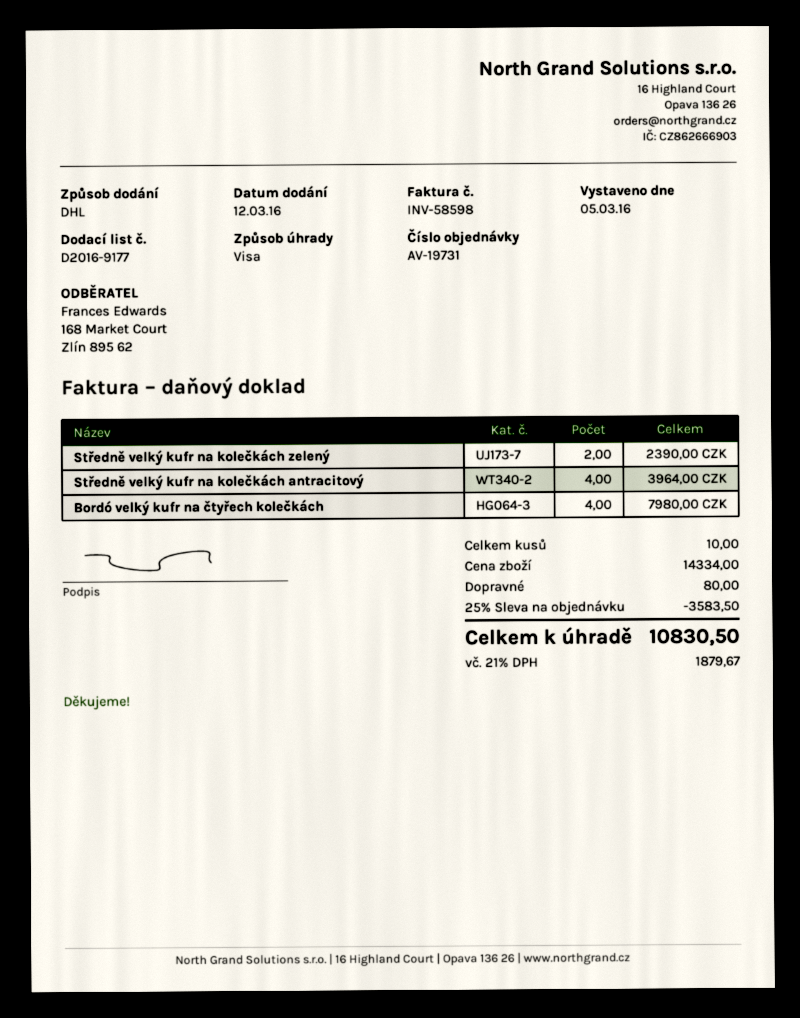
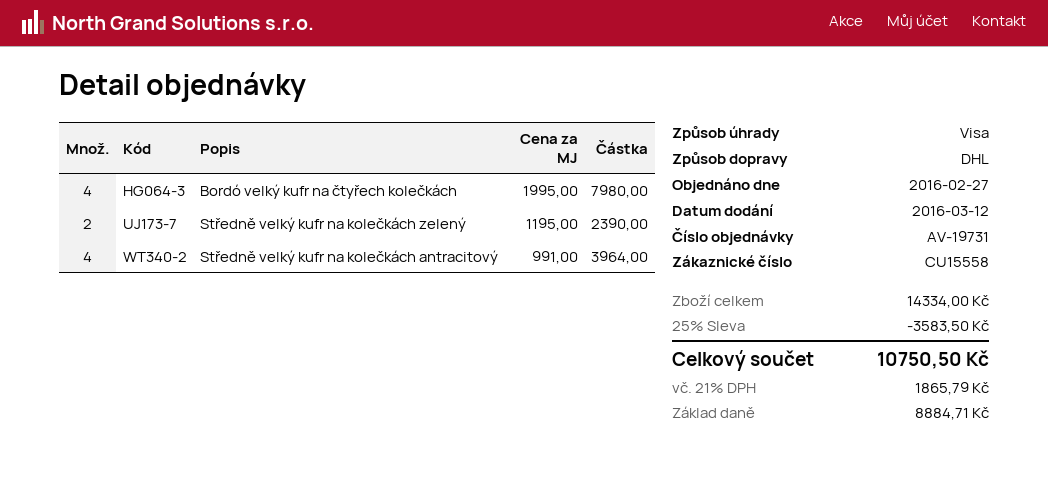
shipping: 80.00 -> none
tax: 21% = 1879.67 -> 21% = 1865.79
total: 10830.50 -> 10750.50

